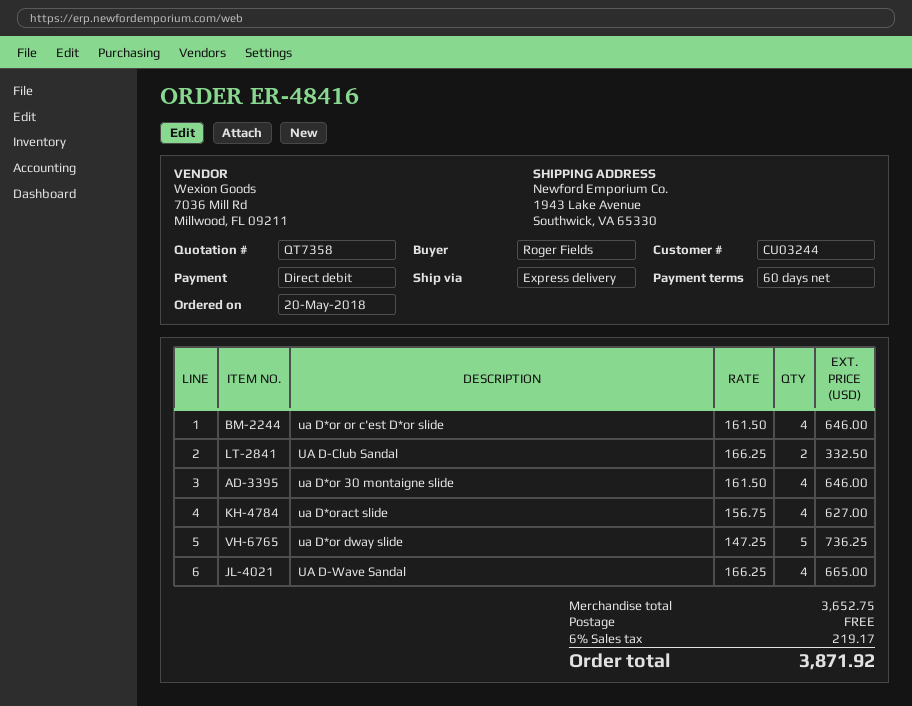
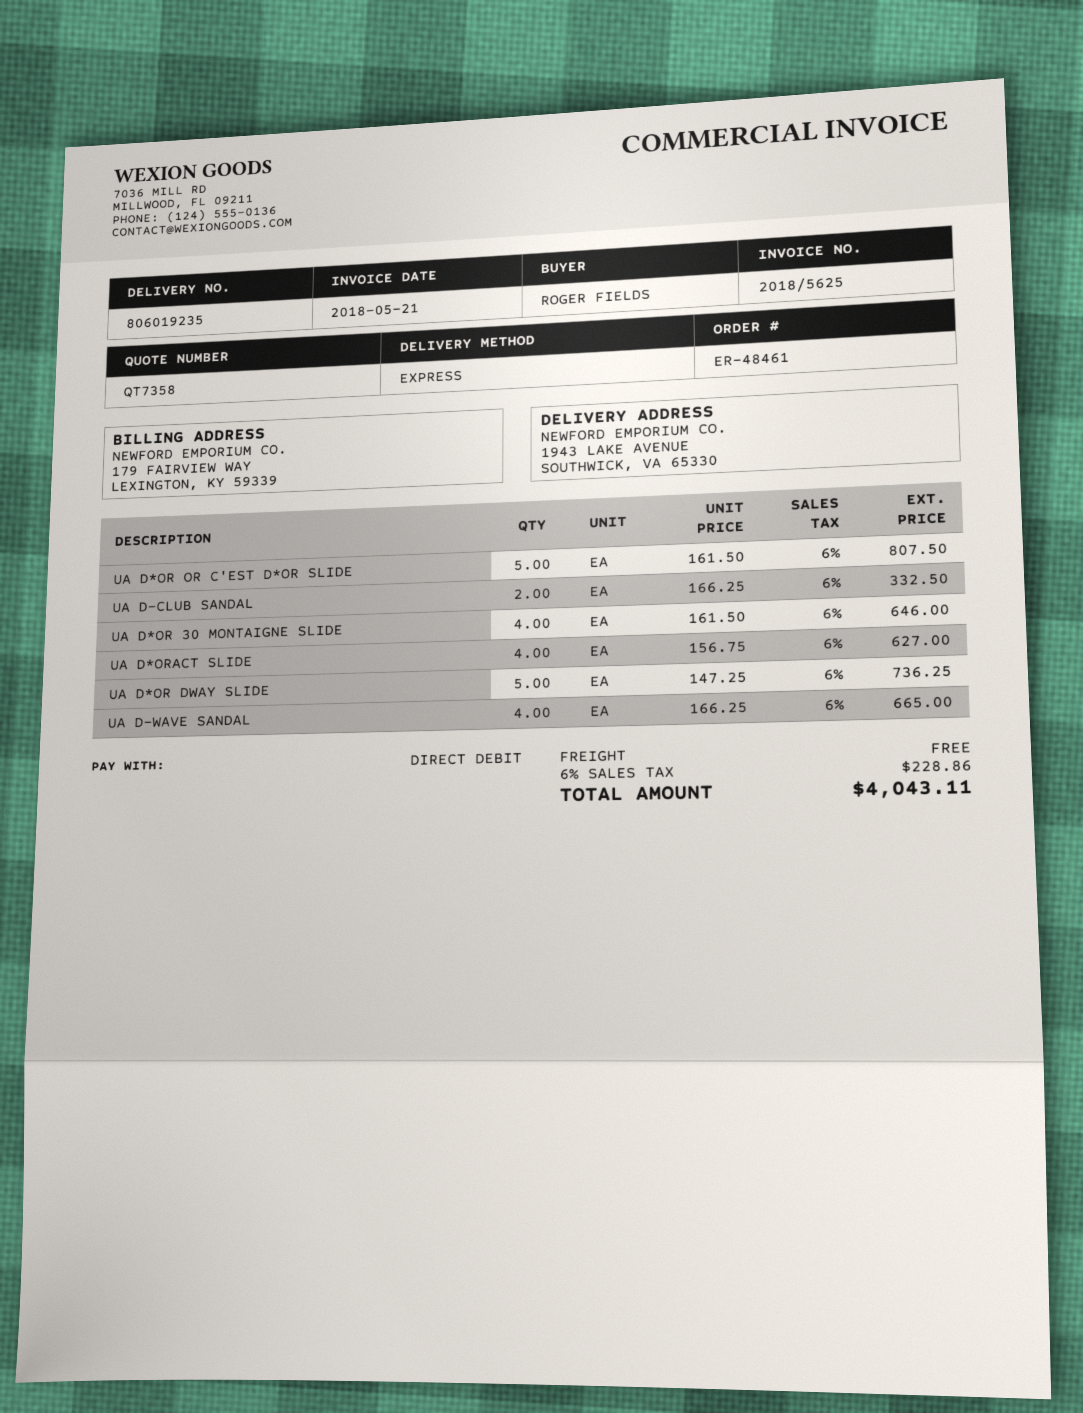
order number: ER-48416 -> ER-48461
ua D*or or c'est D*or slide: 4 x 161.50 = 646.00 -> 5 x 161.50 = 807.50
tax: 6% = 219.17 -> 6% = 228.86
total: 3871.92 -> 4043.11

